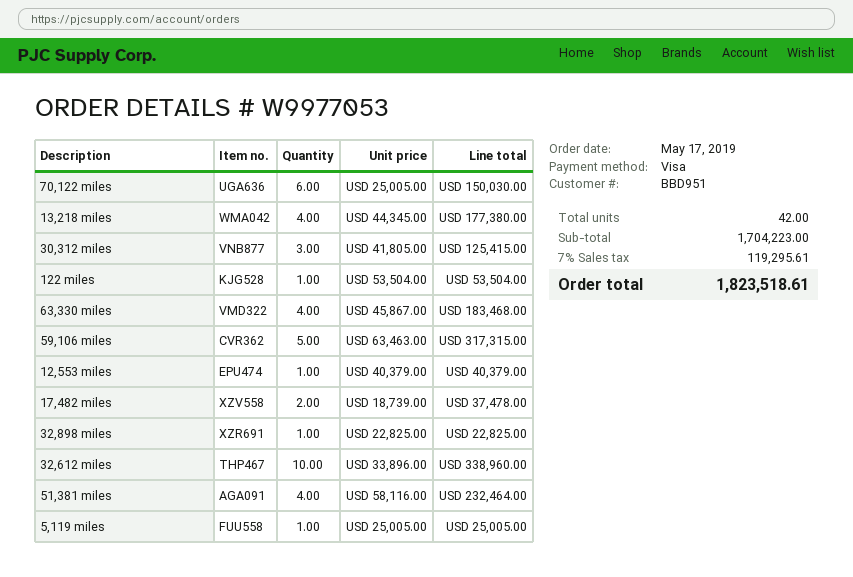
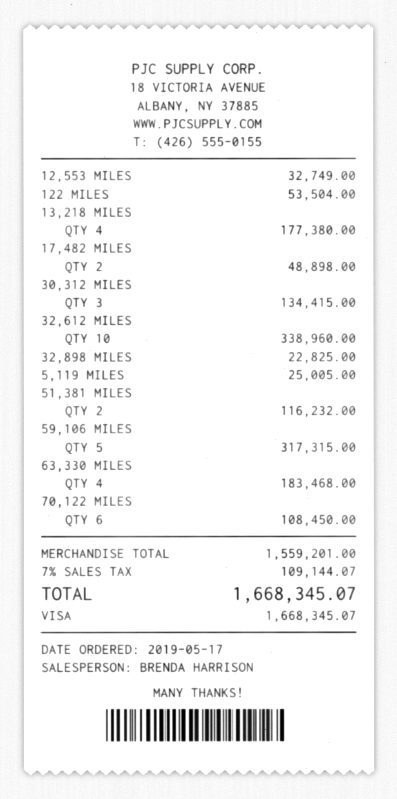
70,122 miles: 6 for 150030.00 -> 6 for 108450.00
30,312 miles: 3 for 125415.00 -> 3 for 134415.00
12,553 miles: 1 for 40379.00 -> 1 for 32749.00
17,482 miles: 2 for 37478.00 -> 2 for 48898.00
51,381 miles: 4 for 232464.00 -> 2 for 116232.00
subtotal: 1704223.00 -> 1559201.00
tax: 7% = 119295.61 -> 7% = 109144.07
total: 1823518.61 -> 1668345.07

